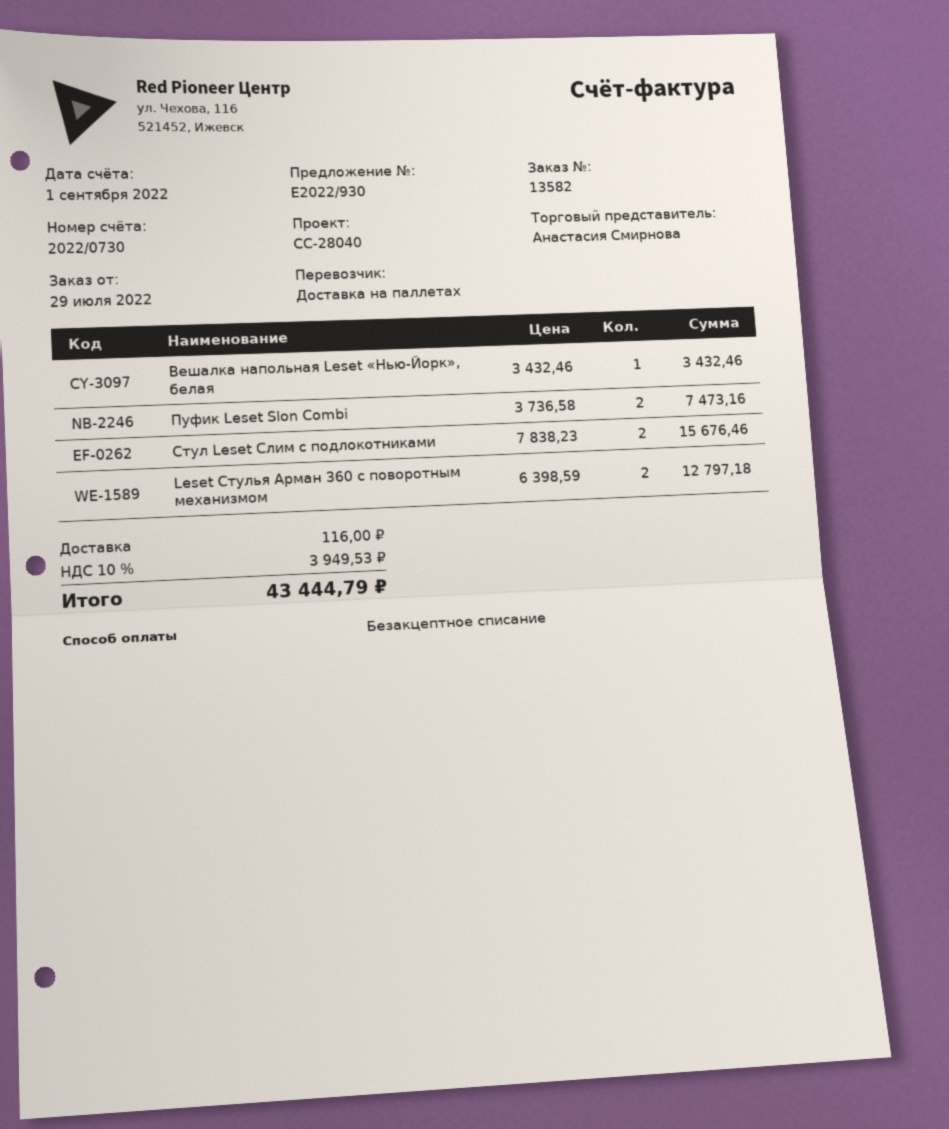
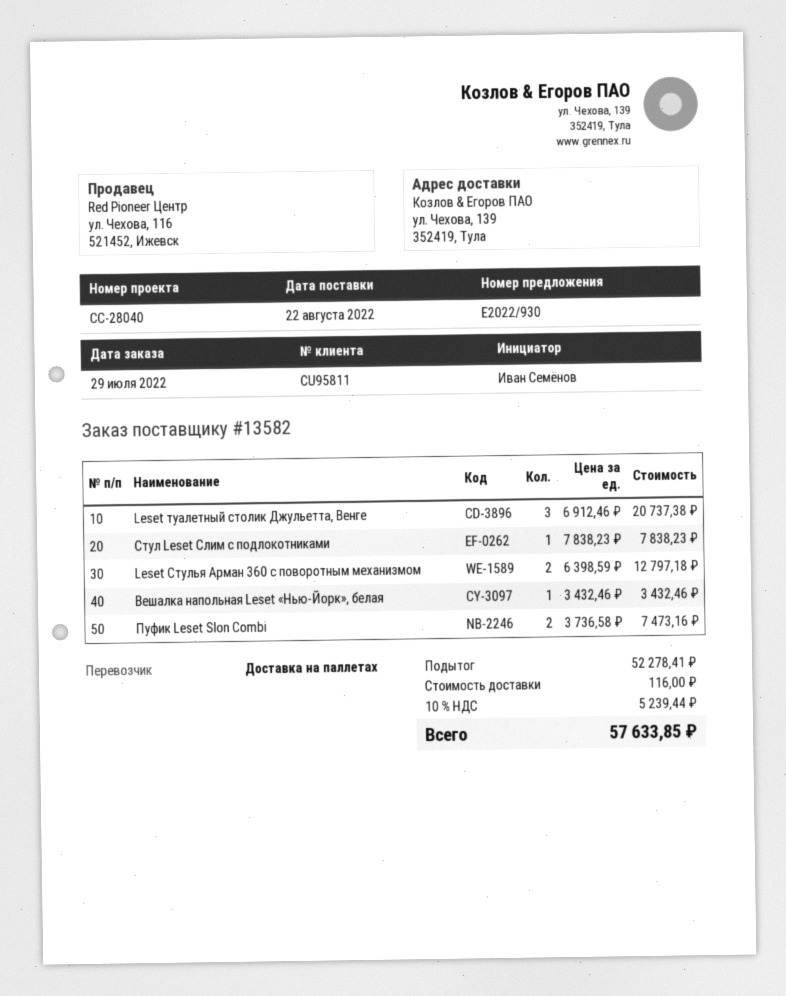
Стул Leset Слим с подлокотниками: 2 x 7838.23 = 15676.46 -> 1 x 7838.23 = 7838.23
Leset туалетный столик Джульетта, Венге: none -> 3 x 6912.46 = 20737.38
tax: 10% = 3949.53 -> 10% = 5239.44
total: 43444.79 -> 57633.85

